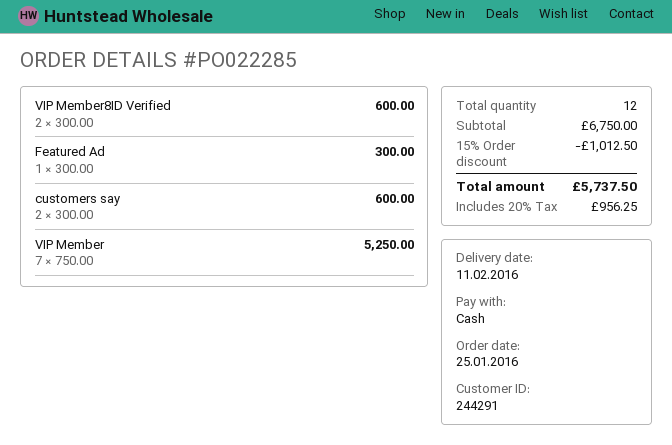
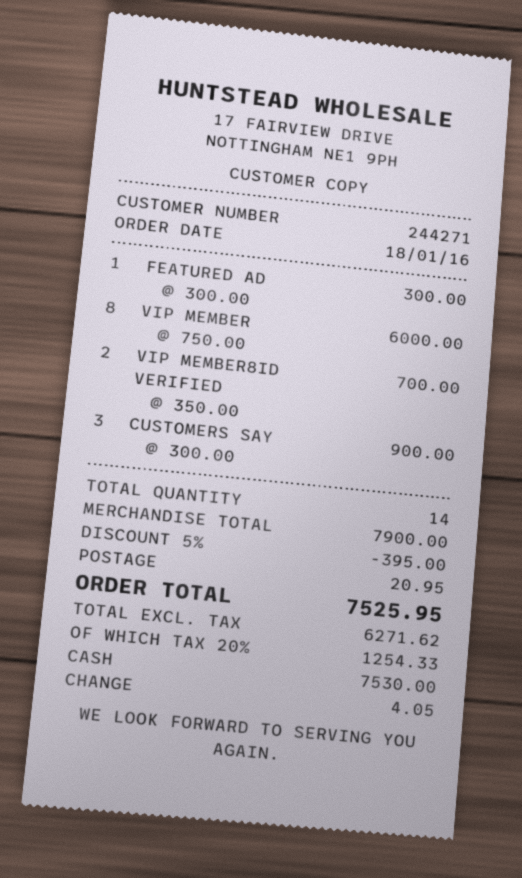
order date: 2016-01-25 -> 2016-01-18
customer number: 244291 -> 244271
VIP Member8ID Verified: 2 x 300.00 = 600.00 -> 2 x 350.00 = 700.00
customers say: 2 x 300.00 = 600.00 -> 3 x 300.00 = 900.00
VIP Member: 7 x 750.00 = 5250.00 -> 8 x 750.00 = 6000.00
total quantity: 12 -> 14
subtotal: 6750.00 -> 7900.00
discount: 15% = 1012.50 -> 5% = 395.00
shipping: none -> 20.95
tax: 20% = 956.25 -> 20% = 1254.33
total: 5737.50 -> 7525.95

